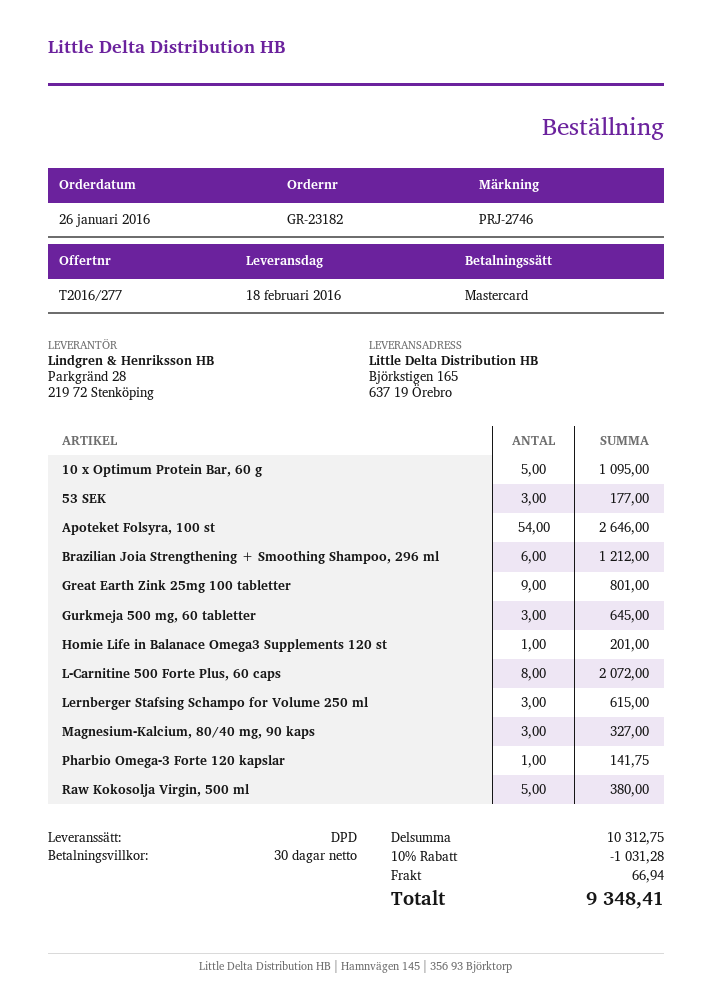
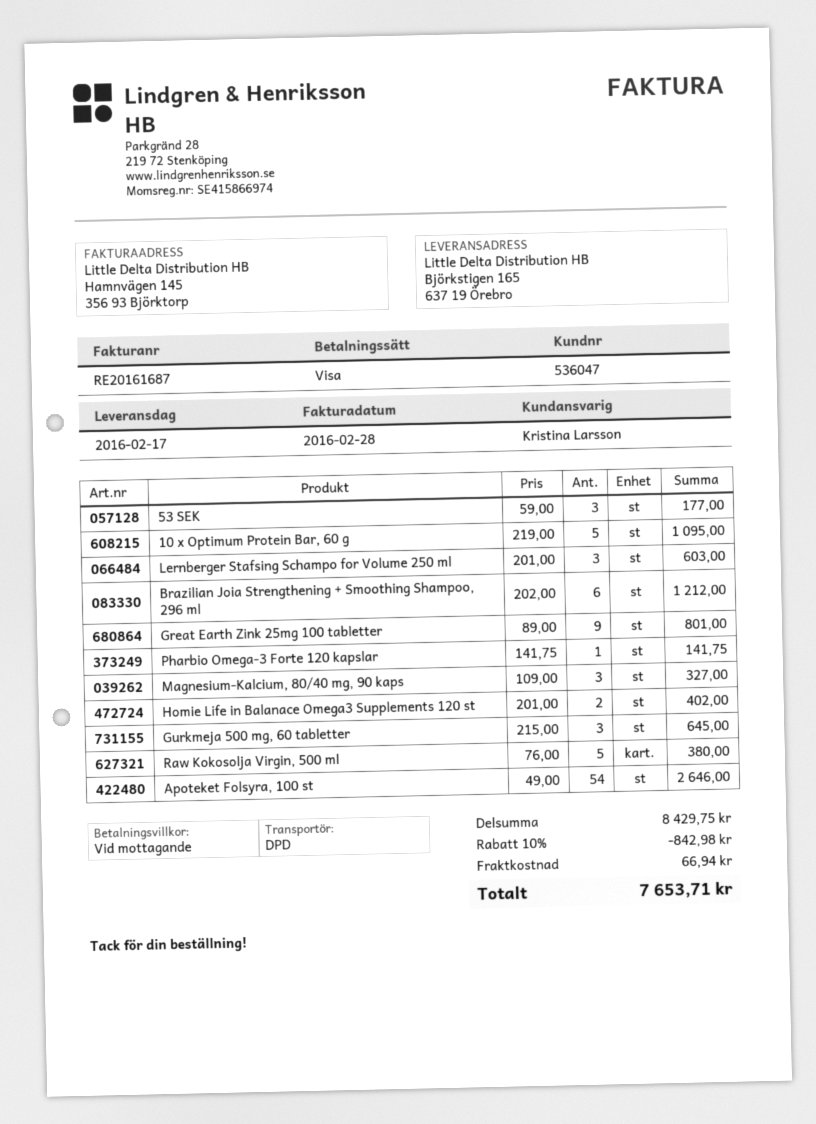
delivery date: 2016-02-18 -> 2016-02-17
payment terms: 30 days -> on receipt
payment method: Mastercard -> Visa
Homie Life in Balanace Omega3 Supplements 120 st: 1 for 201.00 -> 2 for 402.00
L-Carnitine 500 Forte Plus, 60 caps: 8 for 2072.00 -> none
Lernberger Stafsing Schampo for Volume 250 ml: 3 for 615.00 -> 3 for 603.00
subtotal: 10312.75 -> 8429.75
discount: 10% = 1031.28 -> 10% = 842.98
total: 9348.41 -> 7653.71

